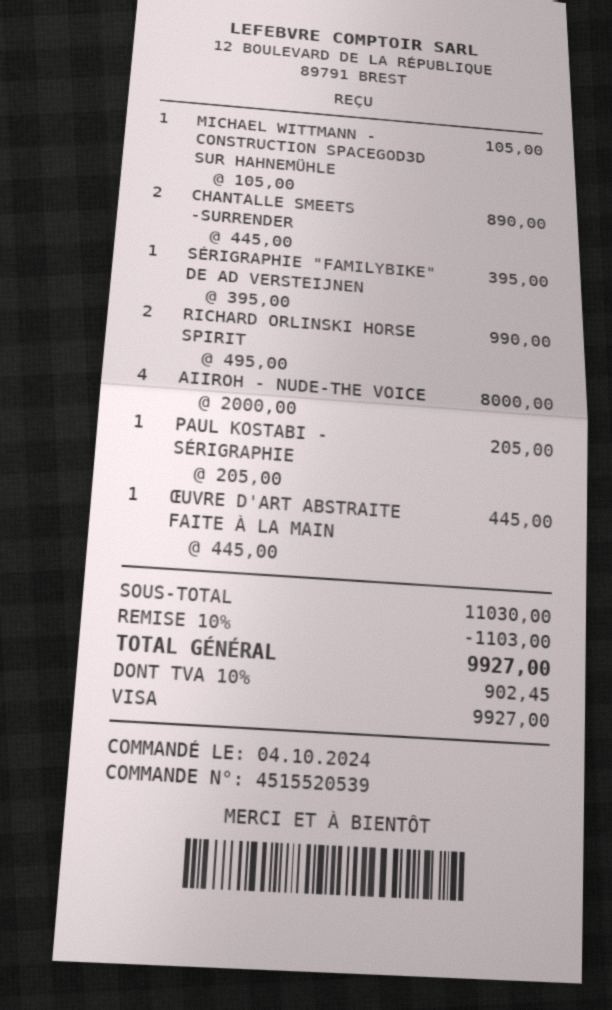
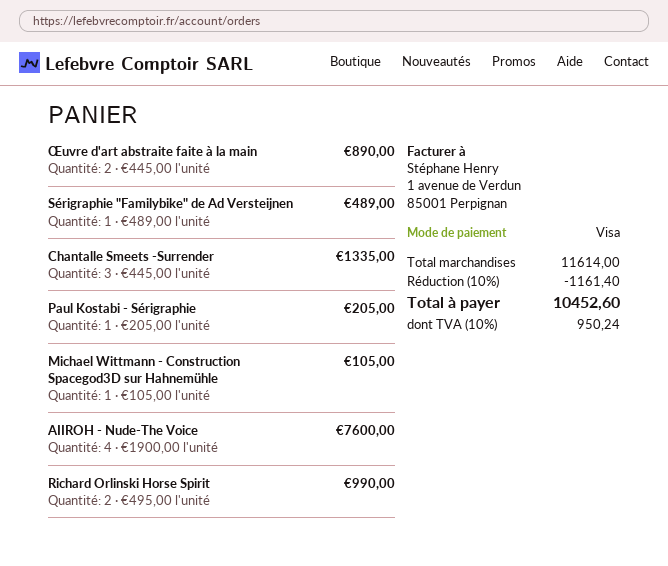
CHANTALLE SMEETS -SURRENDER: 2 x 445.00 = 890.00 -> 3 x 445.00 = 1335.00
SÉRIGRAPHIE "FAMILYBIKE" DE AD VERSTEIJNEN: 1 x 395.00 = 395.00 -> 1 x 489.00 = 489.00
AIIROH - NUDE-THE VOICE: 4 x 2000.00 = 8000.00 -> 4 x 1900.00 = 7600.00
ŒUVRE D'ART ABSTRAITE FAITE À LA MAIN: 1 x 445.00 = 445.00 -> 2 x 445.00 = 890.00
subtotal: 11030.00 -> 11614.00
discount: 10% = 1103.00 -> 10% = 1161.40
tax: 10% = 902.45 -> 10% = 950.24
total: 9927.00 -> 10452.60

